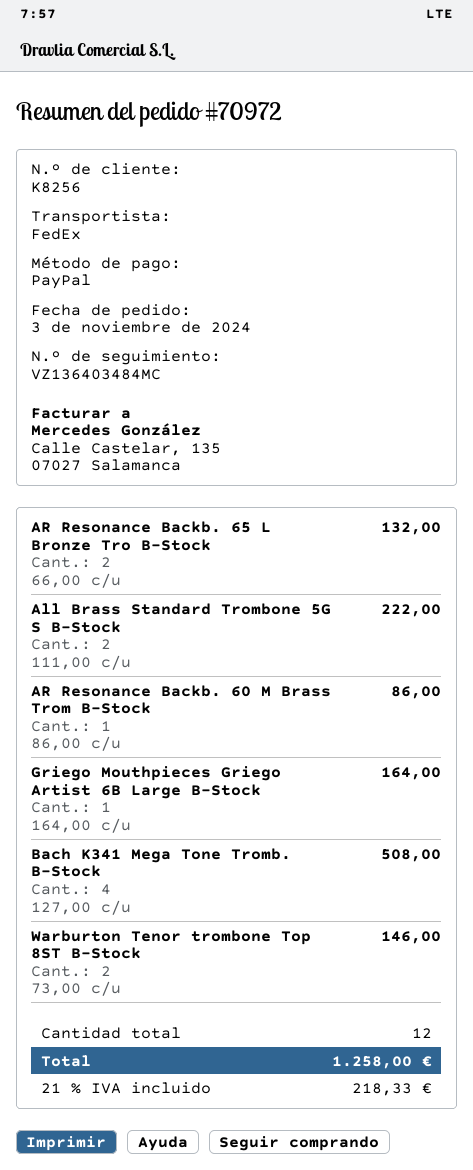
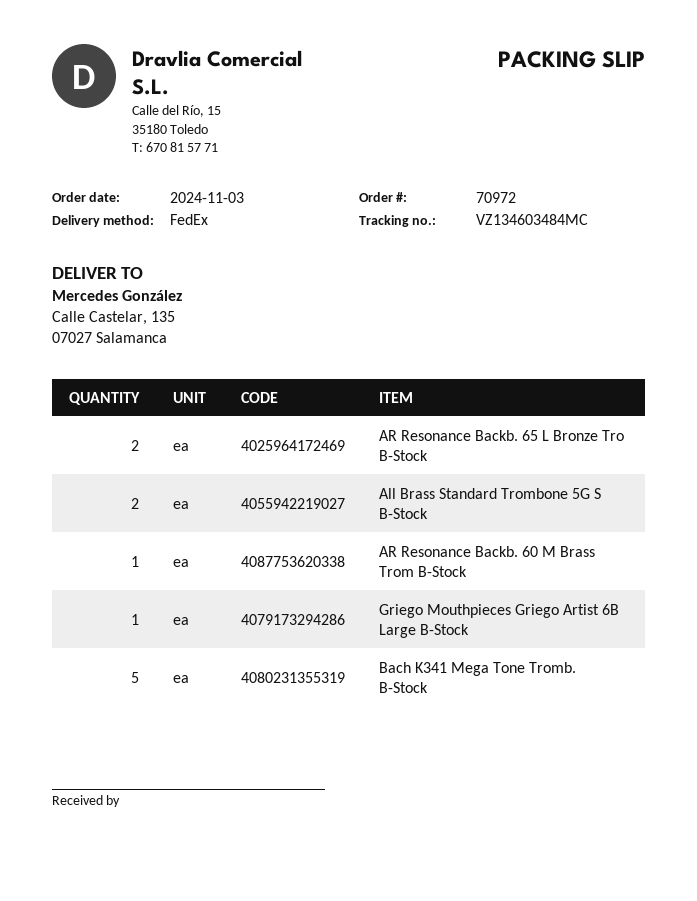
tracking number: VZ136403484MC -> VZ134603484MC
Bach K341 Mega Tone Tromb. B-Stock: 4 -> 5
Warburton Tenor trombone Top 8ST B-Stock: 2 -> none

